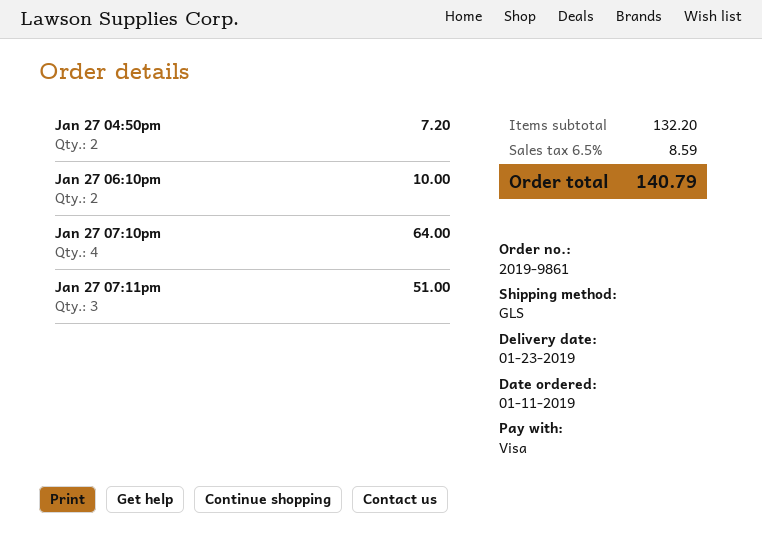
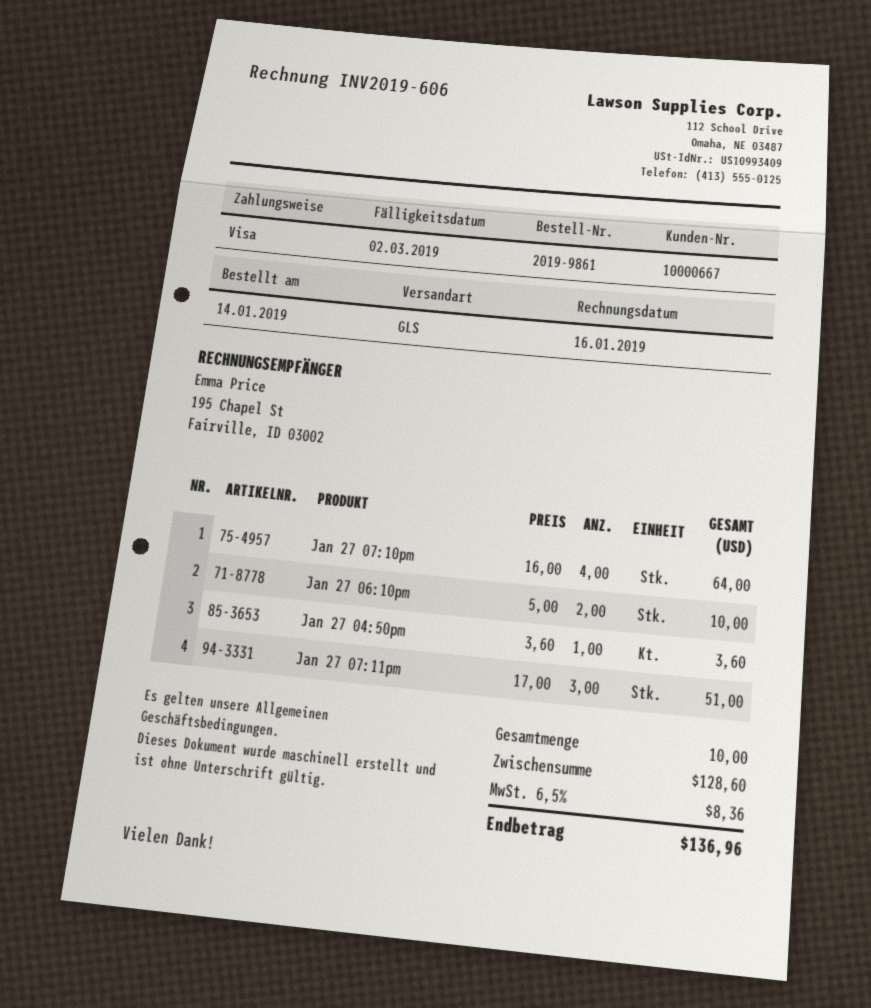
order date: 2019-01-11 -> 2019-01-14
Jan 27 04:50pm: 2 for 7.20 -> 1 for 3.60
subtotal: 132.20 -> 128.60
tax: 6.5% = 8.59 -> 6.5% = 8.36
total: 140.79 -> 136.96

